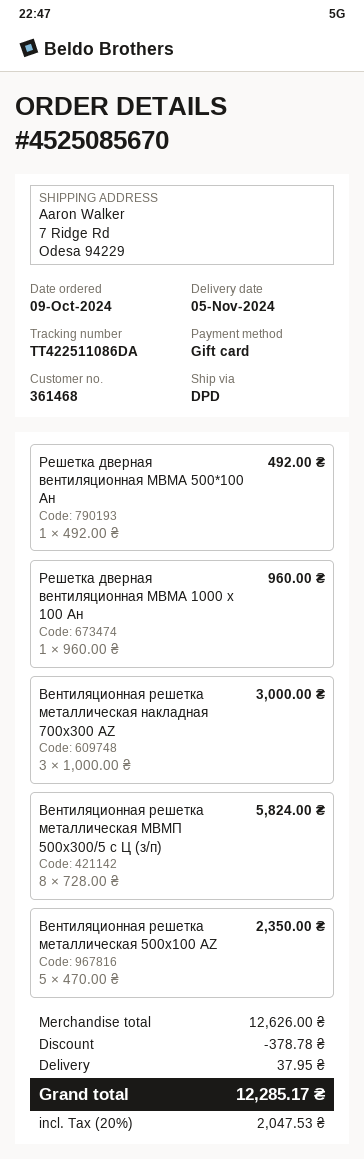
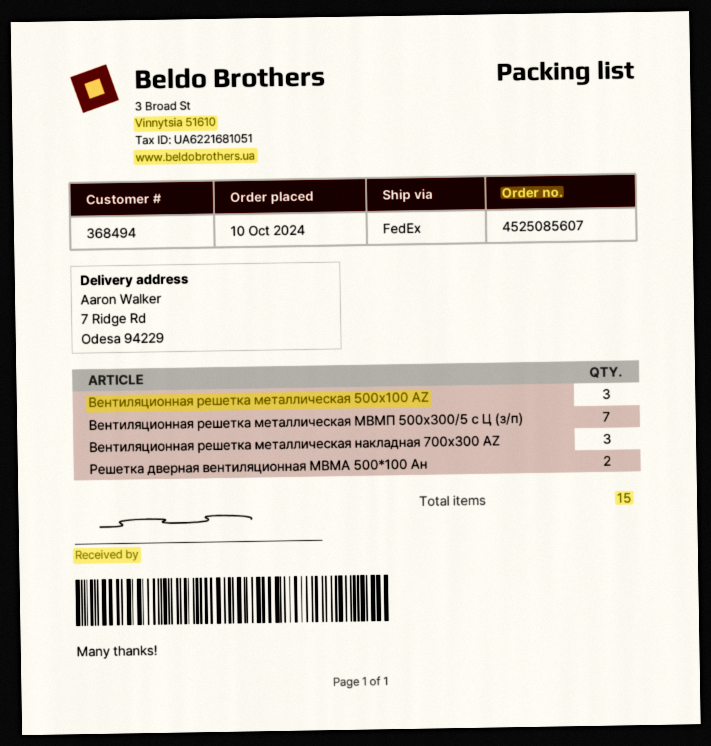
order number: 4525085670 -> 4525085607
order date: 2024-10-09 -> 2024-10-10
customer number: 361468 -> 368494
shipping method: DPD -> FedEx
Решетка дверная вентиляционная МВМА 500*100 Ан: 1 -> 2
Решетка дверная вентиляционная МВМА 1000 х 100 Ан: 1 -> none
Вентиляционная решетка металлическая МВМП 500х300/5 с Ц (з/п): 8 -> 7
Вентиляционная решетка металлическая 500х100 AZ: 5 -> 3

